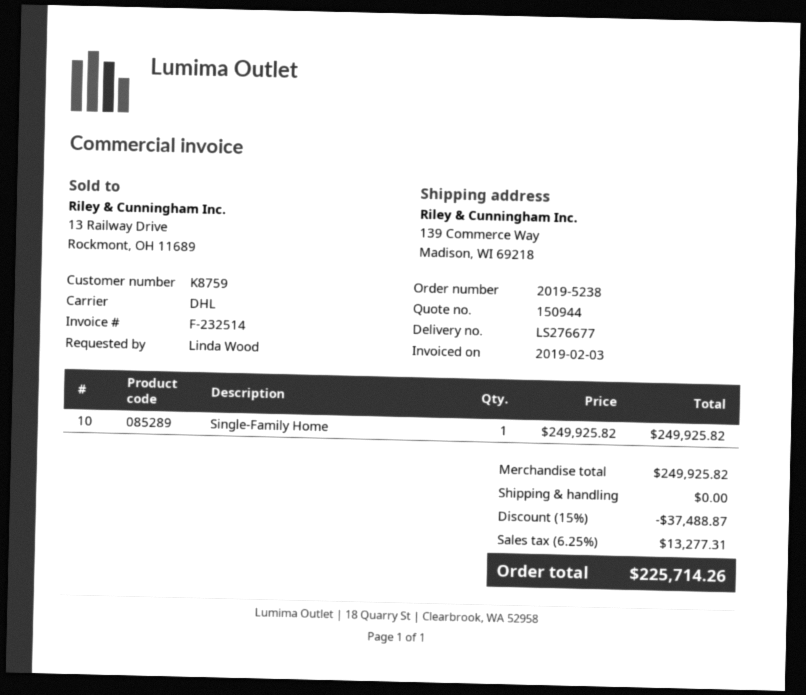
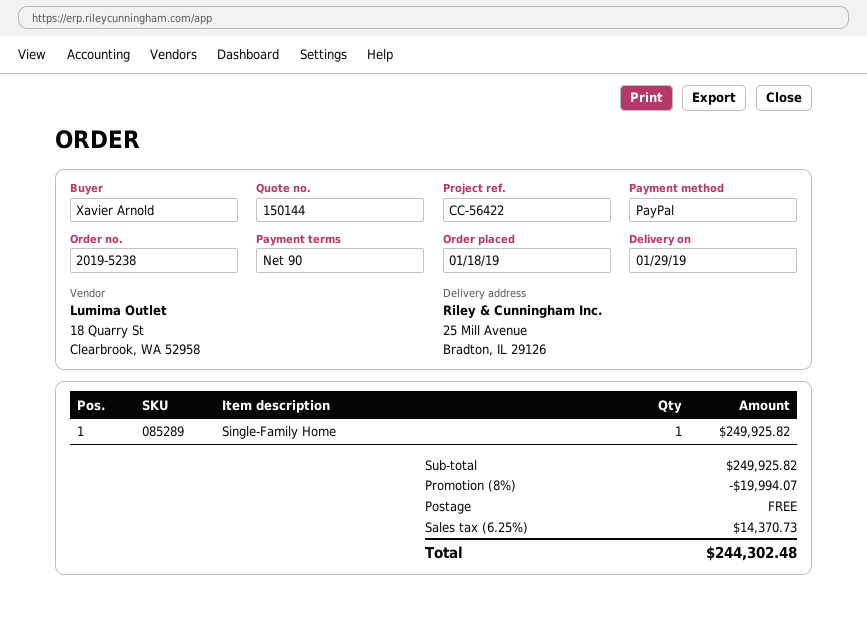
quote number: 150944 -> 150144
ordered by: Linda Wood -> Xavier Arnold
ship to: 139 Commerce Way, Madison, WI 69218 -> 25 Mill Avenue, Bradton, IL 29126
discount: 15% = 37488.87 -> 8% = 19994.07
tax: 6.25% = 13277.31 -> 6.25% = 14370.73
total: 225714.26 -> 244302.48

